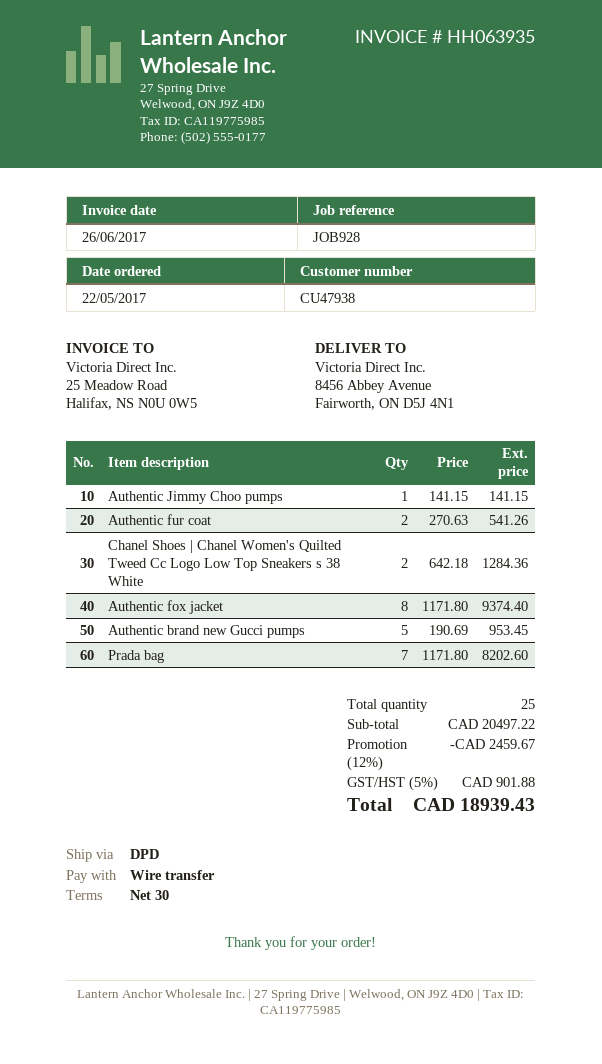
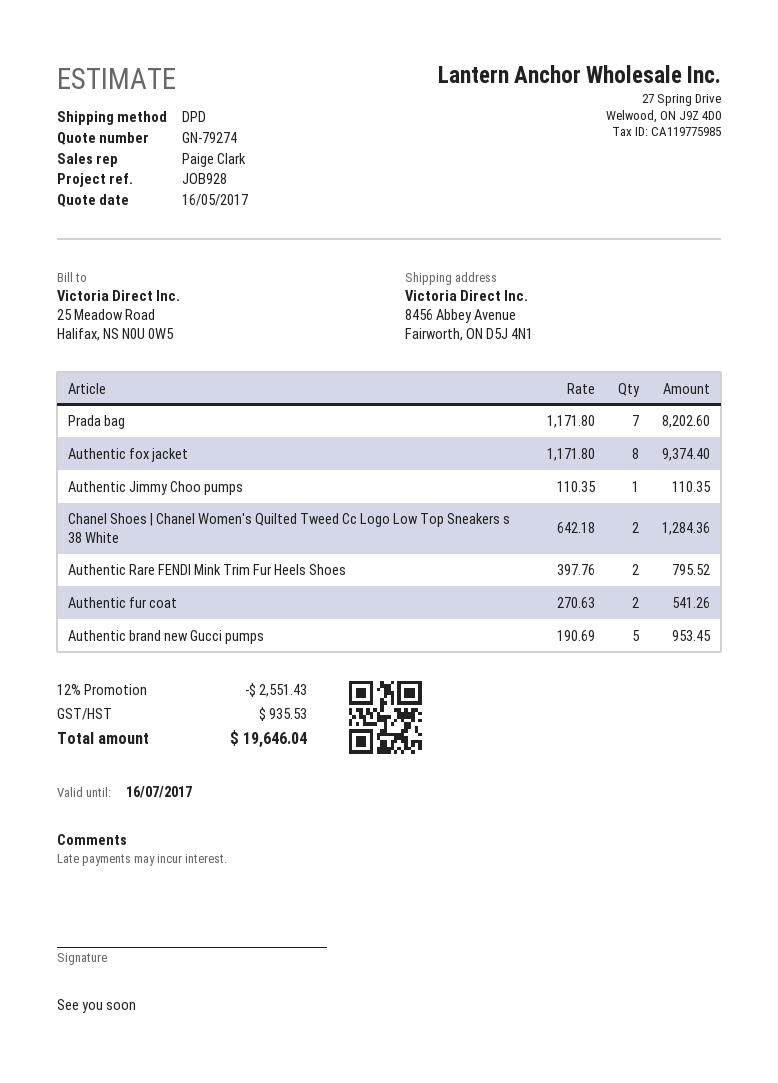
Authentic Jimmy Choo pumps: 1 x 141.15 = 141.15 -> 1 x 110.35 = 110.35
Authentic Rare FENDI Mink Trim Fur Heels Shoes: none -> 2 x 397.76 = 795.52
discount: 12% = 2459.67 -> 12% = 2551.43
tax: 901.88 -> 935.53
total: 18939.43 -> 19646.04

